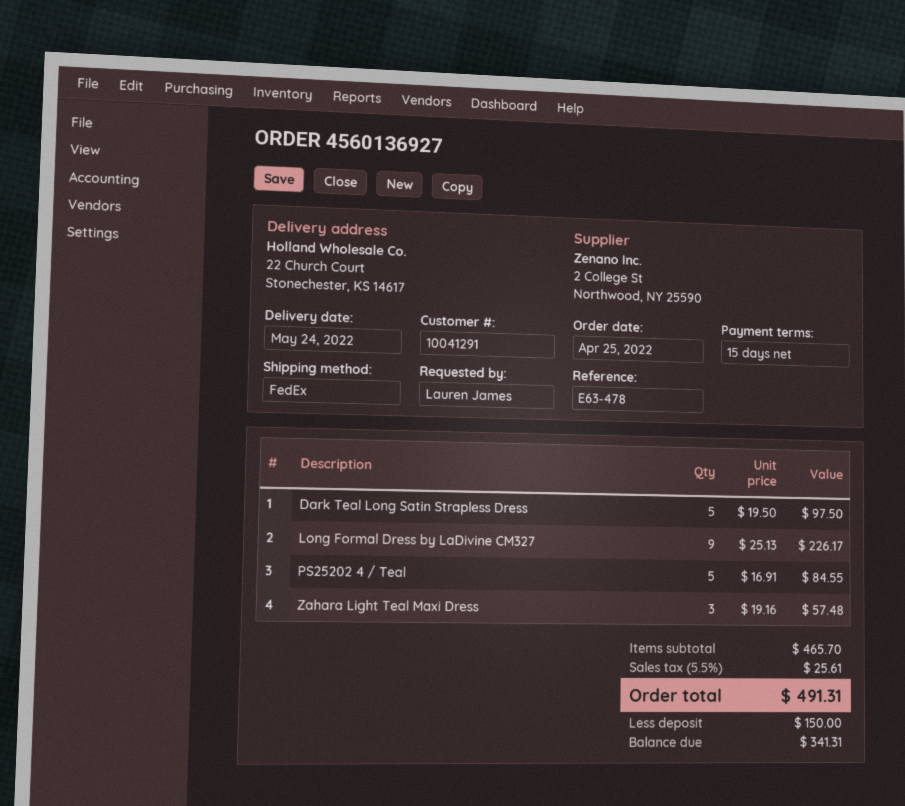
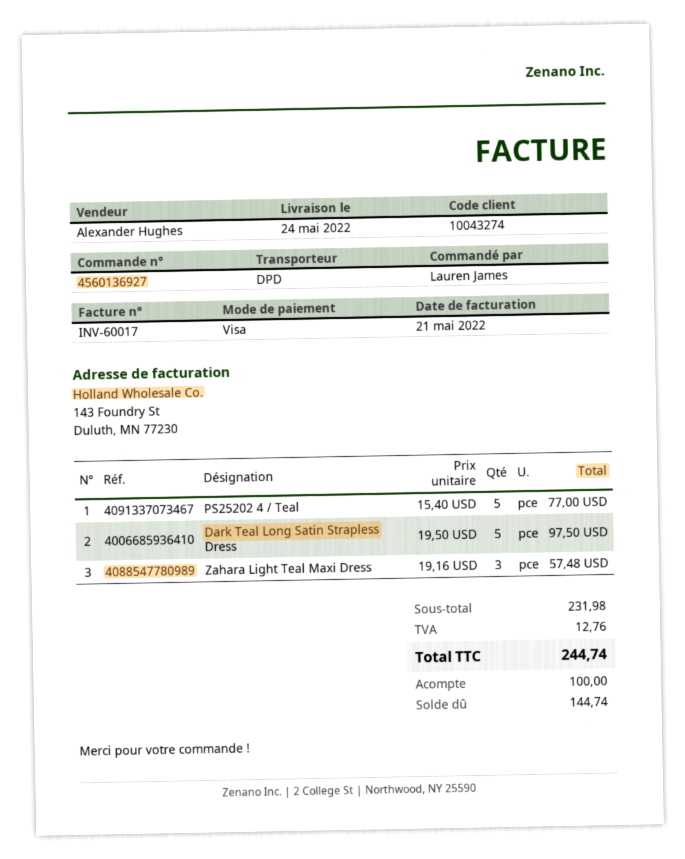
customer number: 10041291 -> 10043274
shipping method: FedEx -> DPD
Long Formal Dress by LaDivine CM327: 9 x 25.13 = 226.17 -> none
PS25202 4 / Teal: 5 x 16.91 = 84.55 -> 5 x 15.40 = 77.00
subtotal: 465.70 -> 231.98
tax: 25.61 -> 12.76
total: 491.31 -> 244.74
deposit: 150.00 -> 100.00
balance: 341.31 -> 144.74

